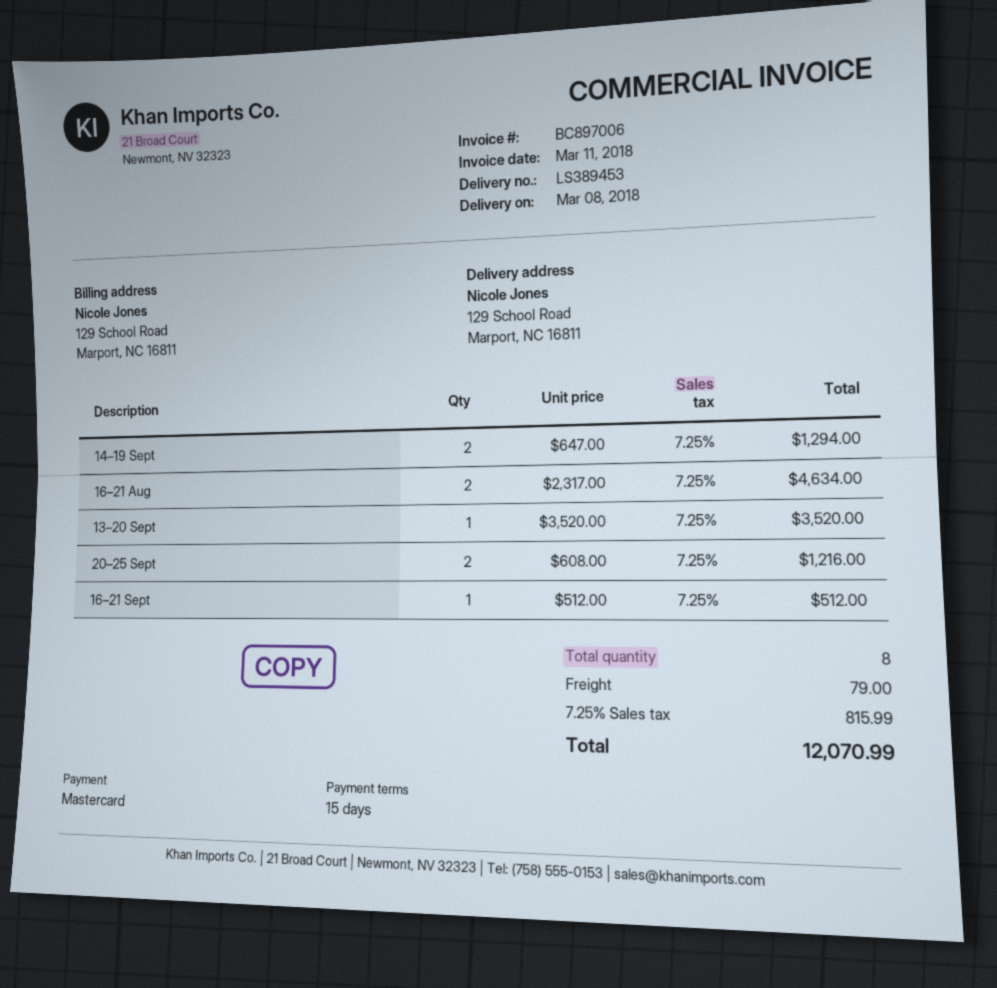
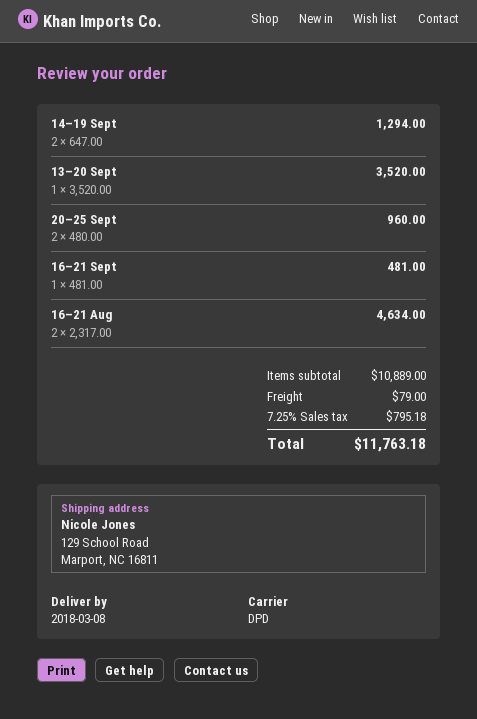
20–25 Sept: 2 x 608.00 = 1216.00 -> 2 x 480.00 = 960.00
16–21 Sept: 1 x 512.00 = 512.00 -> 1 x 481.00 = 481.00
tax: 7.25% = 815.99 -> 7.25% = 795.18
total: 12070.99 -> 11763.18

